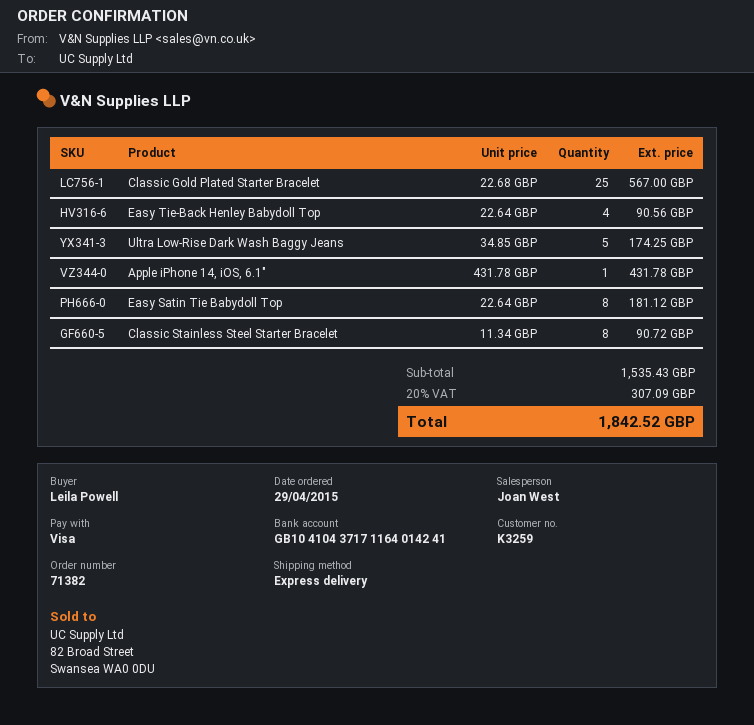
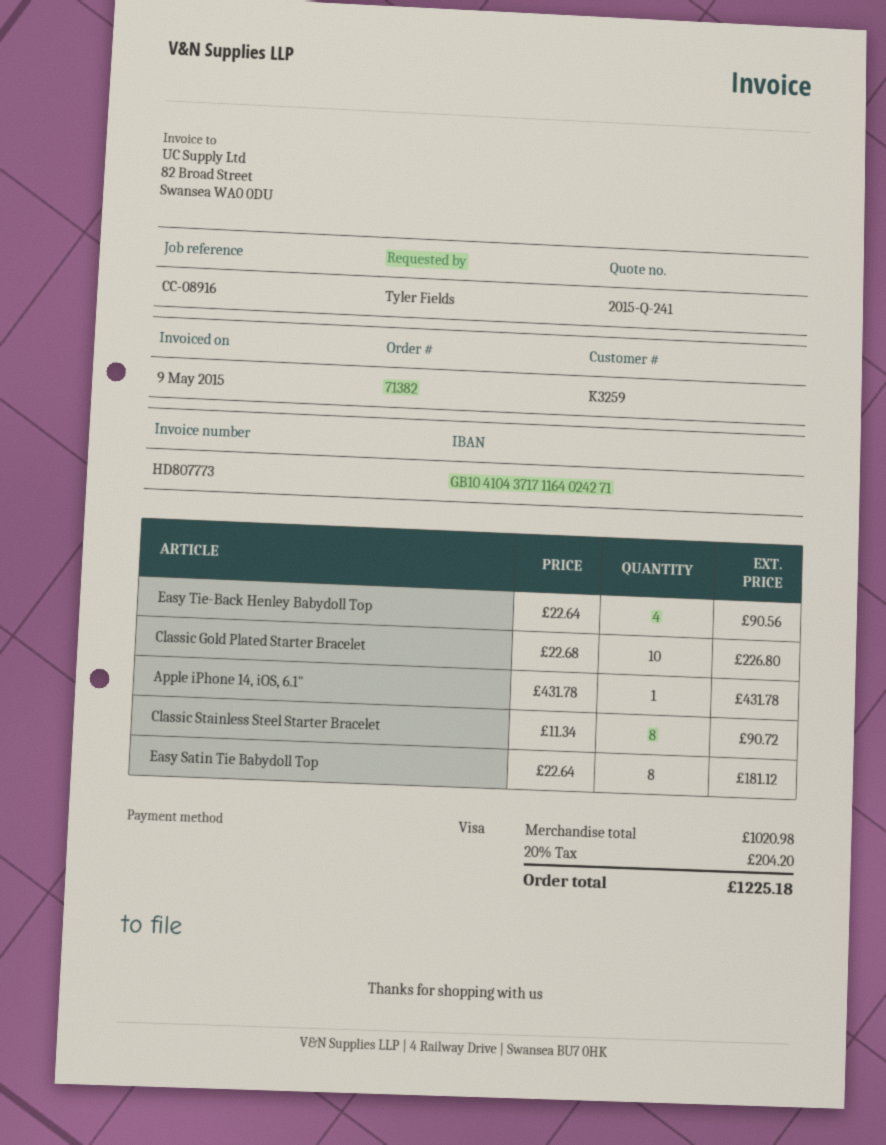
ordered by: Leila Powell -> Tyler Fields
bank account: GB10410437171164014241 -> GB10410437171164024271
Classic Gold Plated Starter Bracelet: 25 x 22.68 = 567.00 -> 10 x 22.68 = 226.80
Ultra Low-Rise Dark Wash Baggy Jeans: 5 x 34.85 = 174.25 -> none
subtotal: 1535.43 -> 1020.98
tax: 20% = 307.09 -> 20% = 204.20
total: 1842.52 -> 1225.18

